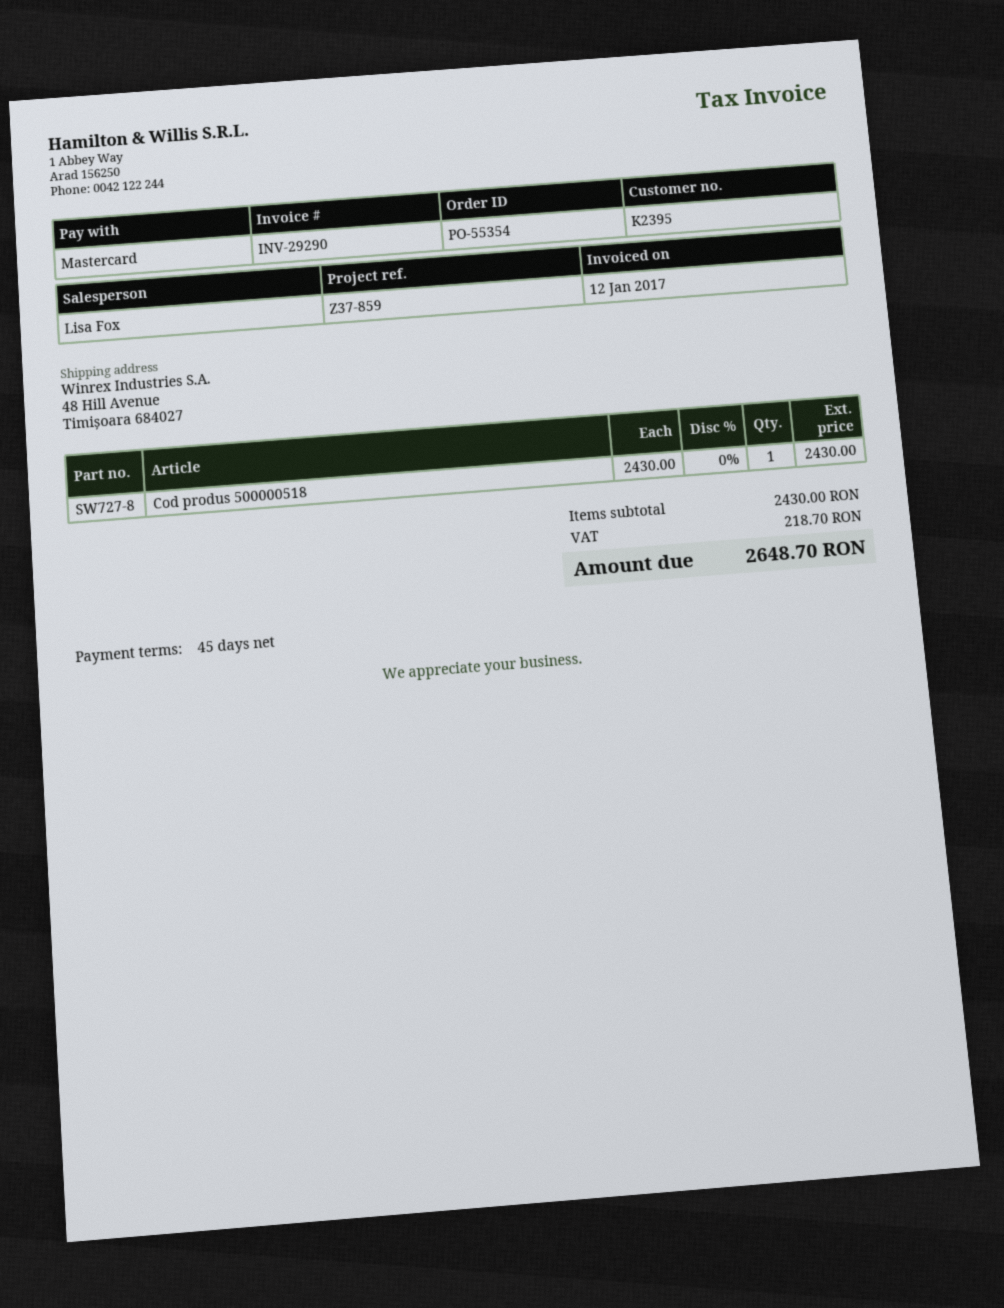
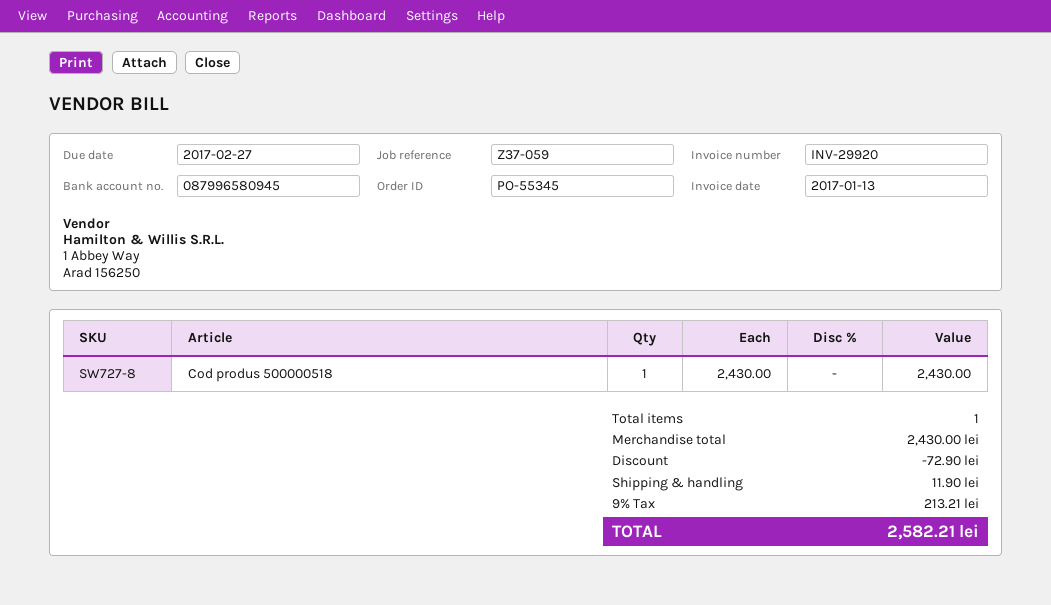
order number: PO-55354 -> PO-55345
invoice number: INV-29290 -> INV-29920
invoice date: 2017-01-12 -> 2017-01-13
reference: Z37-859 -> Z37-059
discount: none -> 72.90
shipping: none -> 11.90
tax: 218.70 -> 213.21
total: 2648.70 -> 2582.21

